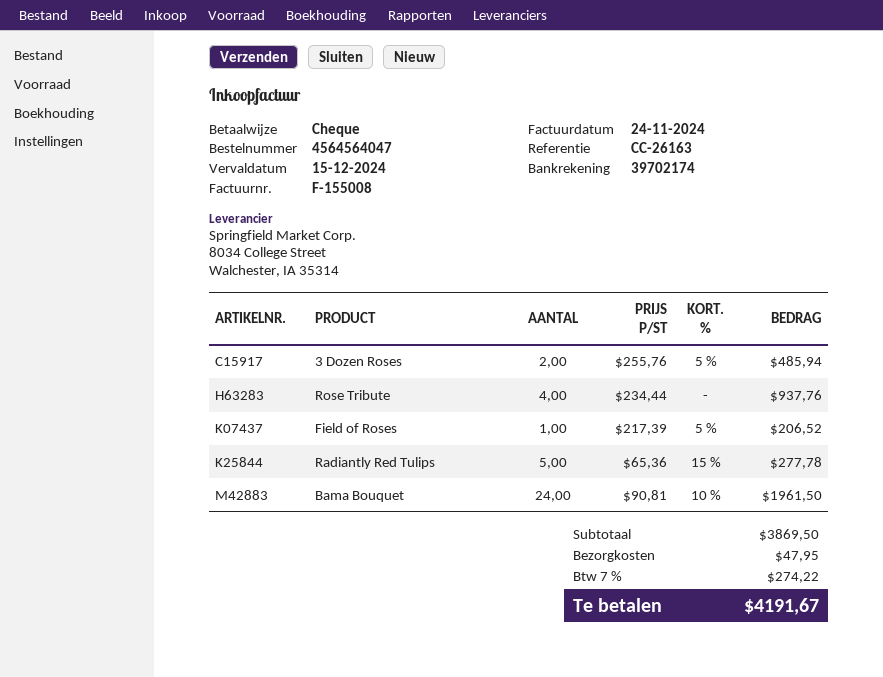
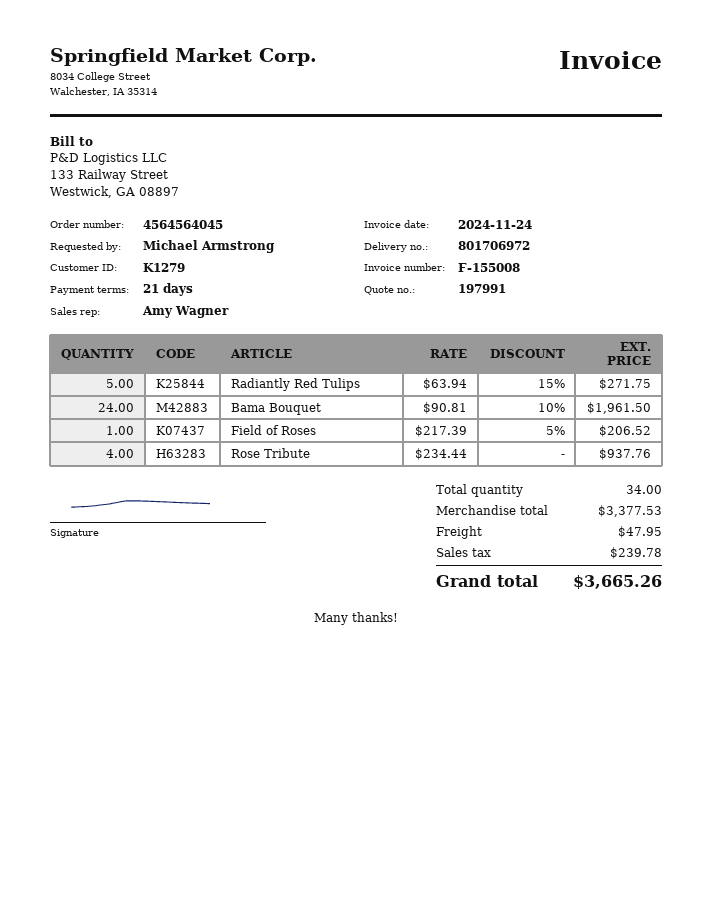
order number: 4564564047 -> 4564564045
3 Dozen Roses: 2 x 255.76 - 5% = 485.94 -> none
Radiantly Red Tulips: 5 x 65.36 - 15% = 277.78 -> 5 x 63.94 - 15% = 271.75
subtotal: 3869.50 -> 3377.53
tax: 274.22 -> 239.78
total: 4191.67 -> 3665.26

